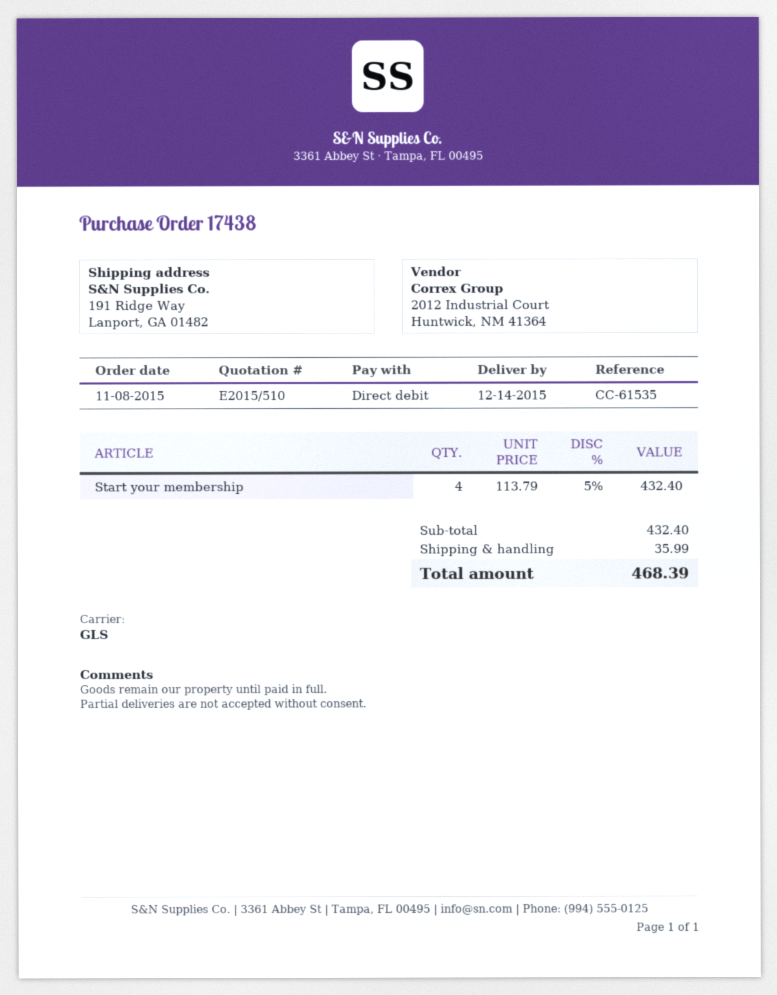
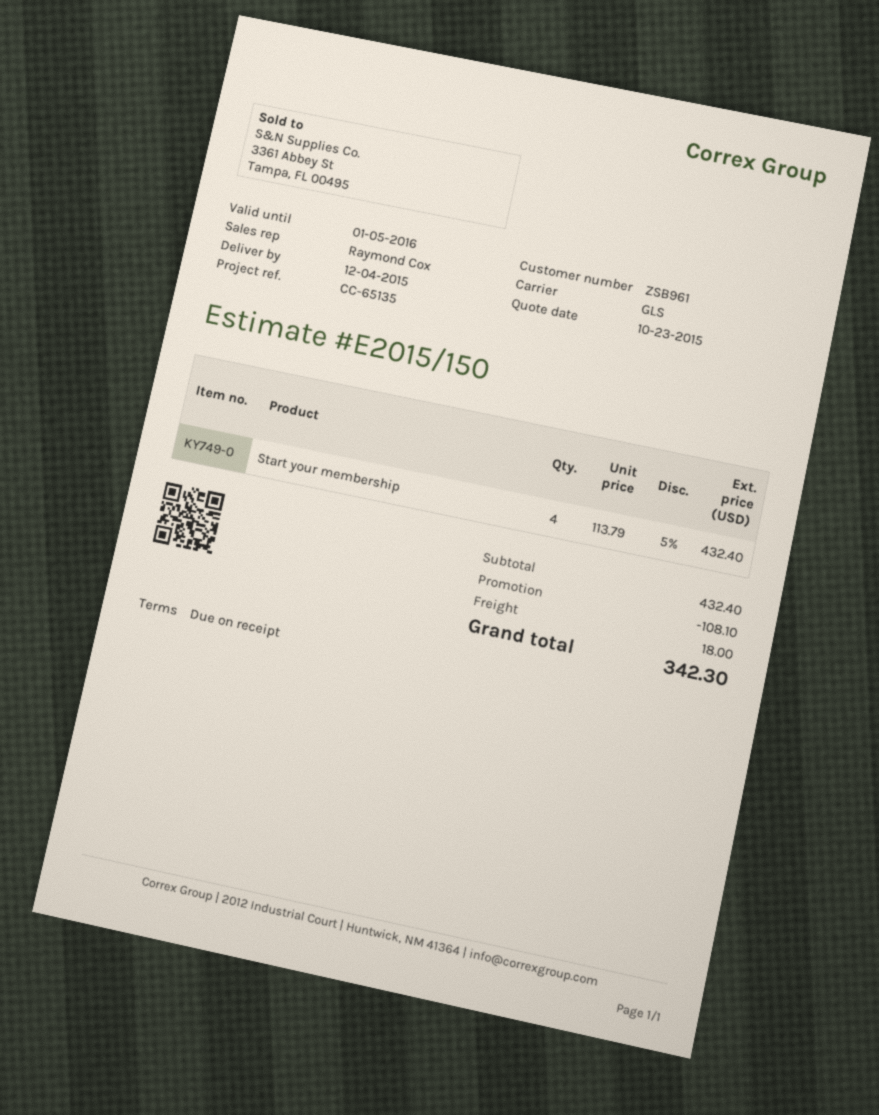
quote number: E2015/510 -> E2015/150
delivery date: 2015-12-14 -> 2015-12-04
reference: CC-61535 -> CC-65135
discount: none -> 108.10
shipping: 35.99 -> 18.00
total: 468.39 -> 342.30

